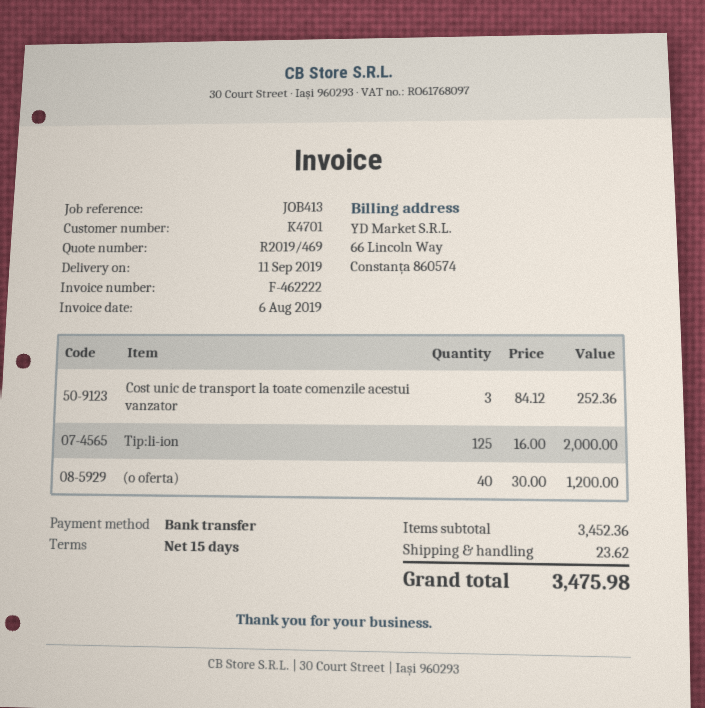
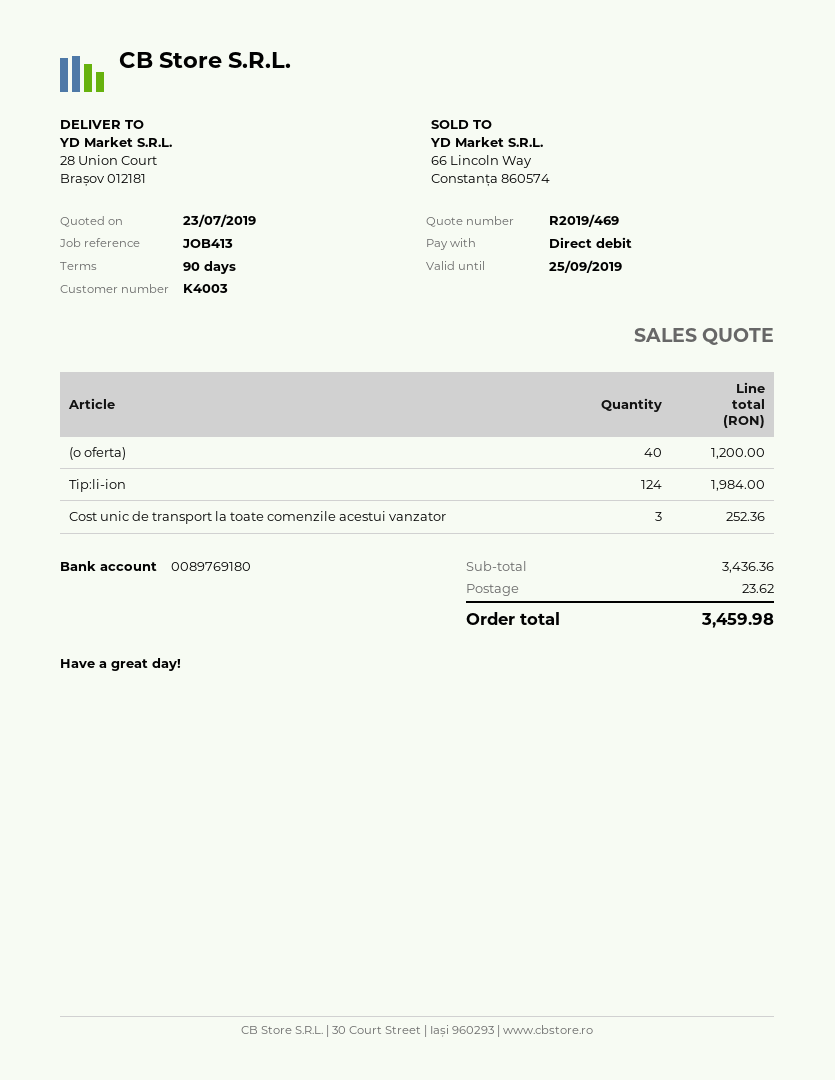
payment terms: 15 days -> 90 days
customer number: K4701 -> K4003
payment method: bank transfer -> direct debit
Tip:li-ion: 125 for 2000.00 -> 124 for 1984.00
subtotal: 3452.36 -> 3436.36
total: 3475.98 -> 3459.98

